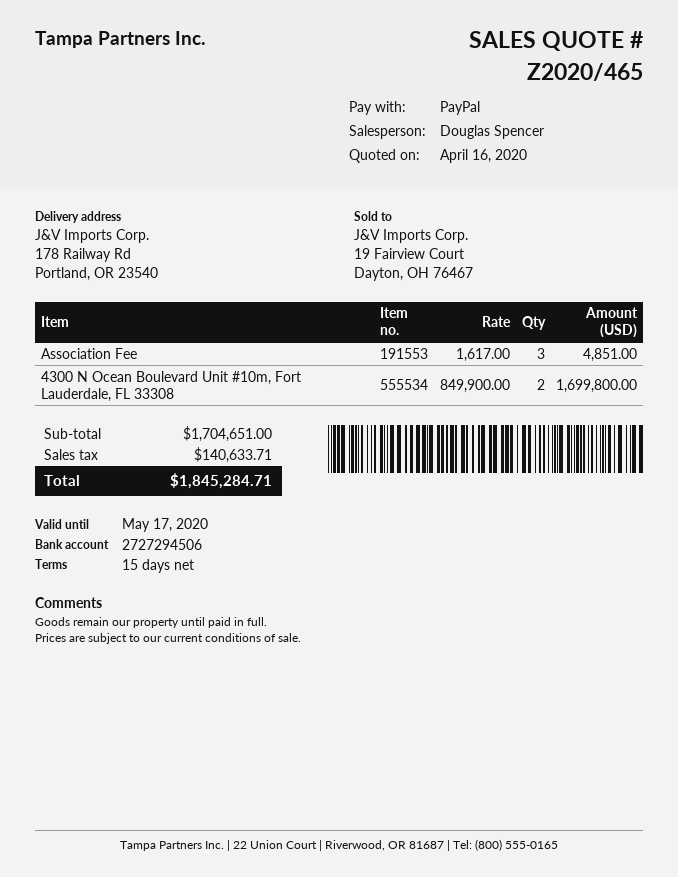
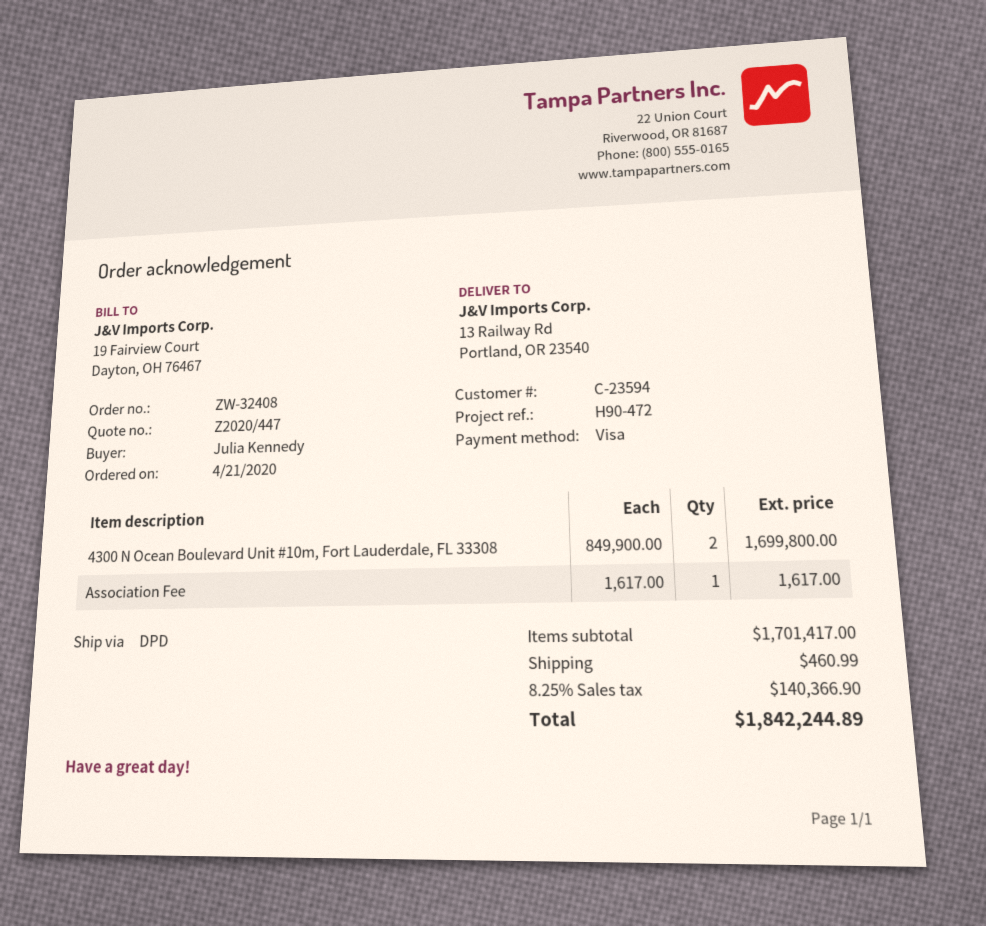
quote number: Z2020/465 -> Z2020/447
payment method: PayPal -> Visa
ship to: 178 Railway Rd, Portland, OR 23540 -> 13 Railway Rd, Portland, OR 23540
Association Fee: 3 x 1617.00 = 4851.00 -> 1 x 1617.00 = 1617.00
subtotal: 1704651.00 -> 1701417.00
shipping: none -> 460.99
tax: 140633.71 -> 140366.90
total: 1845284.71 -> 1842244.89

